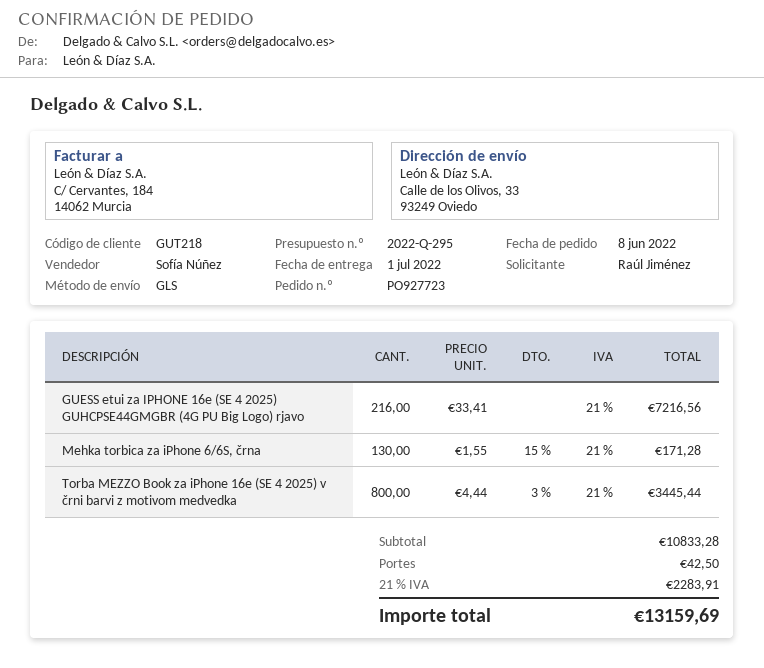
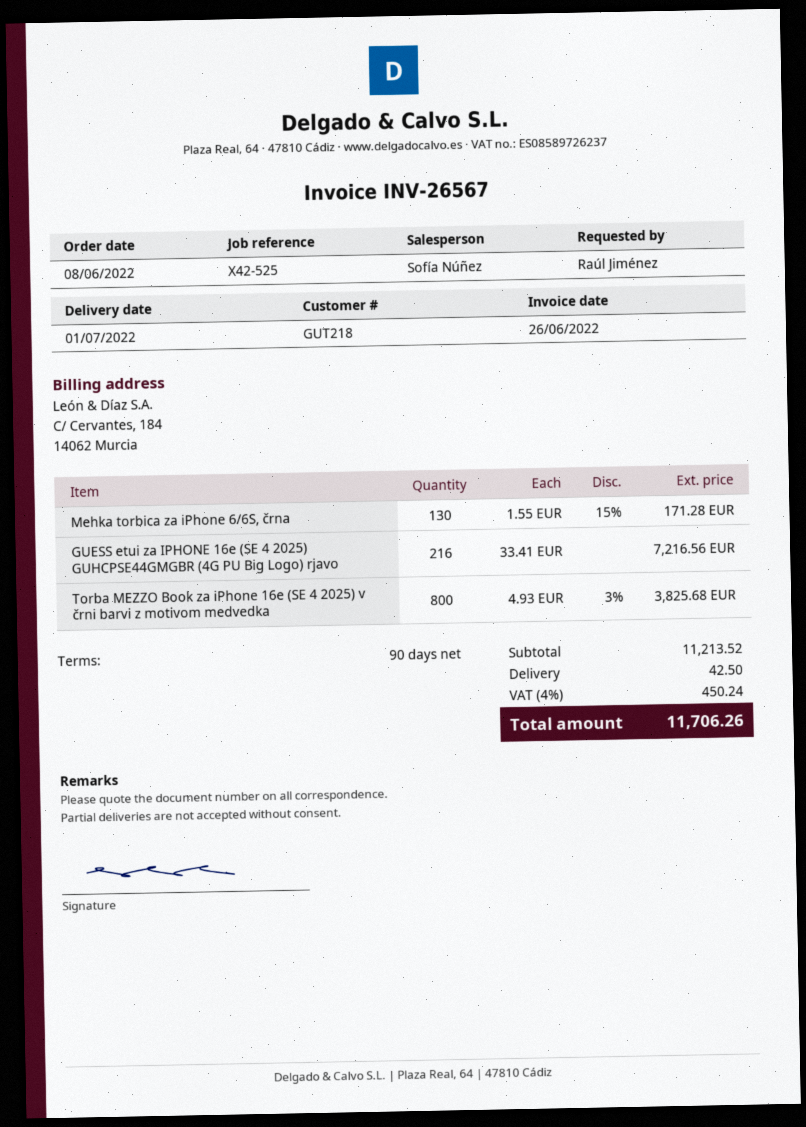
Torba MEZZO Book za iPhone 16e (SE 4 2025) v črni barvi z motivom medvedka: 800 x 4.44 - 3% = 3445.44 -> 800 x 4.93 - 3% = 3825.68
subtotal: 10833.28 -> 11213.52
tax: 21% = 2283.91 -> 4% = 450.24
total: 13159.69 -> 11706.26

